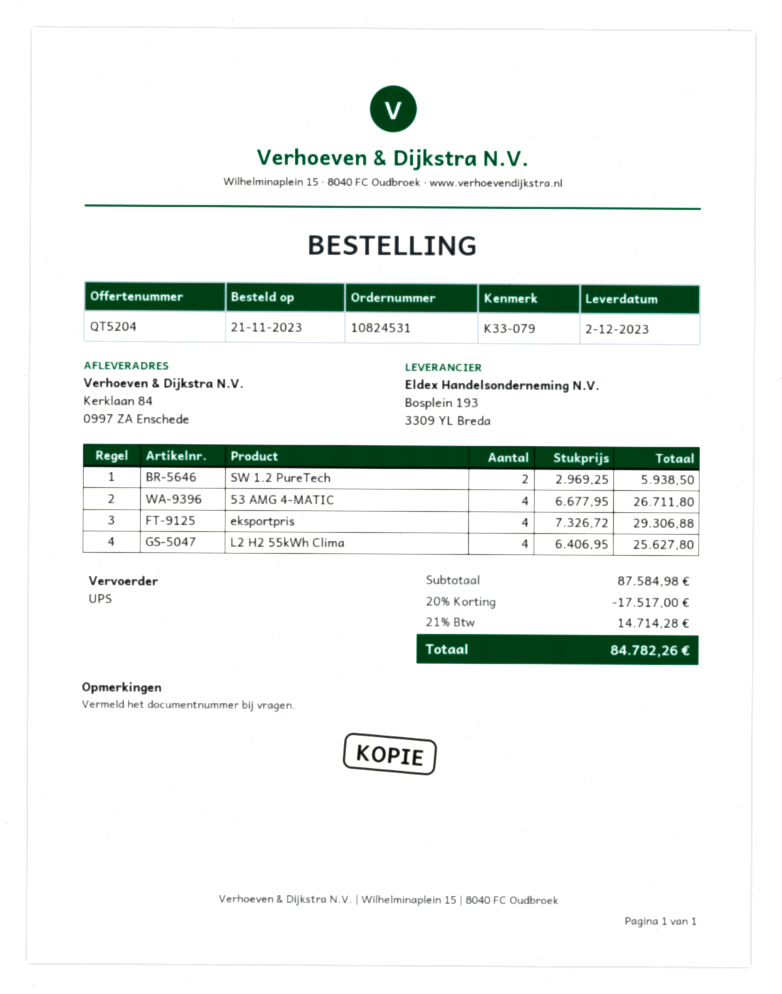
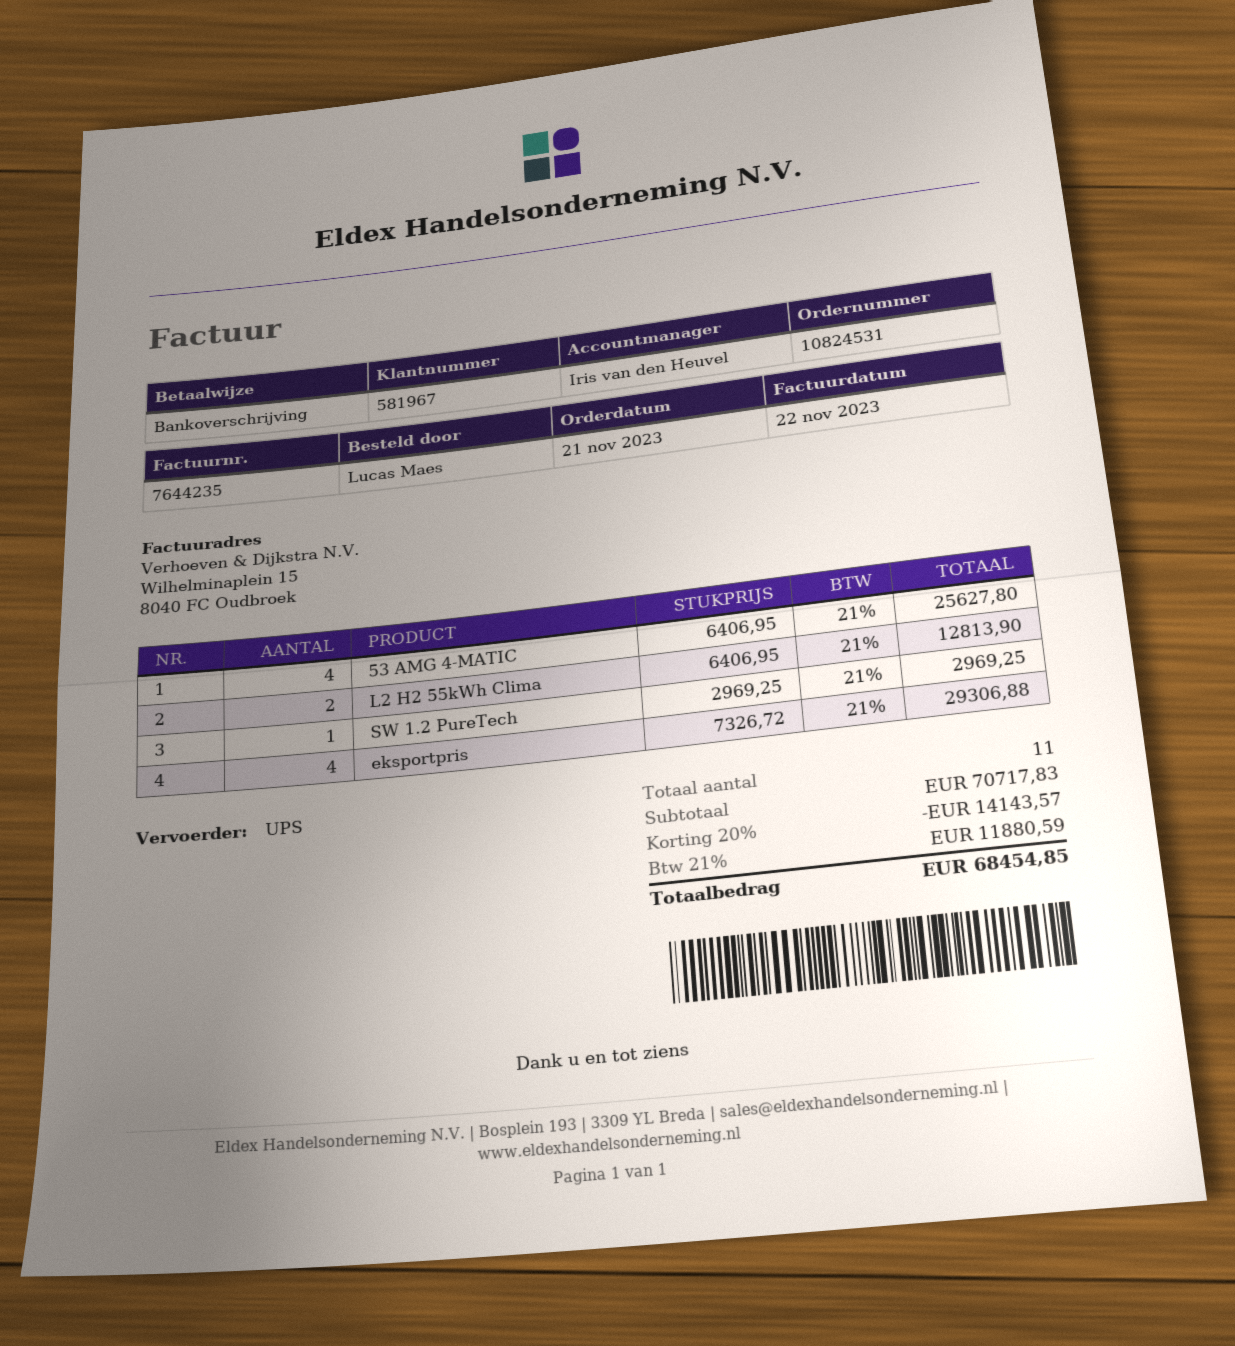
SW 1.2 PureTech: 2 x 2969.25 = 5938.50 -> 1 x 2969.25 = 2969.25
53 AMG 4-MATIC: 4 x 6677.95 = 26711.80 -> 4 x 6406.95 = 25627.80
L2 H2 55kWh Clima: 4 x 6406.95 = 25627.80 -> 2 x 6406.95 = 12813.90
subtotal: 87584.98 -> 70717.83
discount: 20% = 17517.00 -> 20% = 14143.57
tax: 21% = 14714.28 -> 21% = 11880.59
total: 84782.26 -> 68454.85

